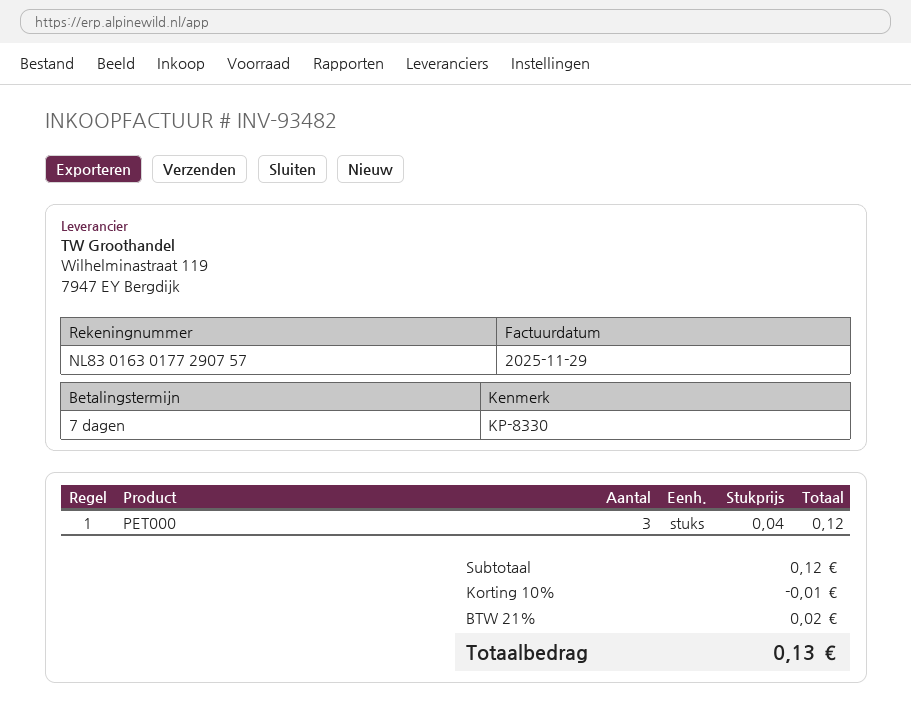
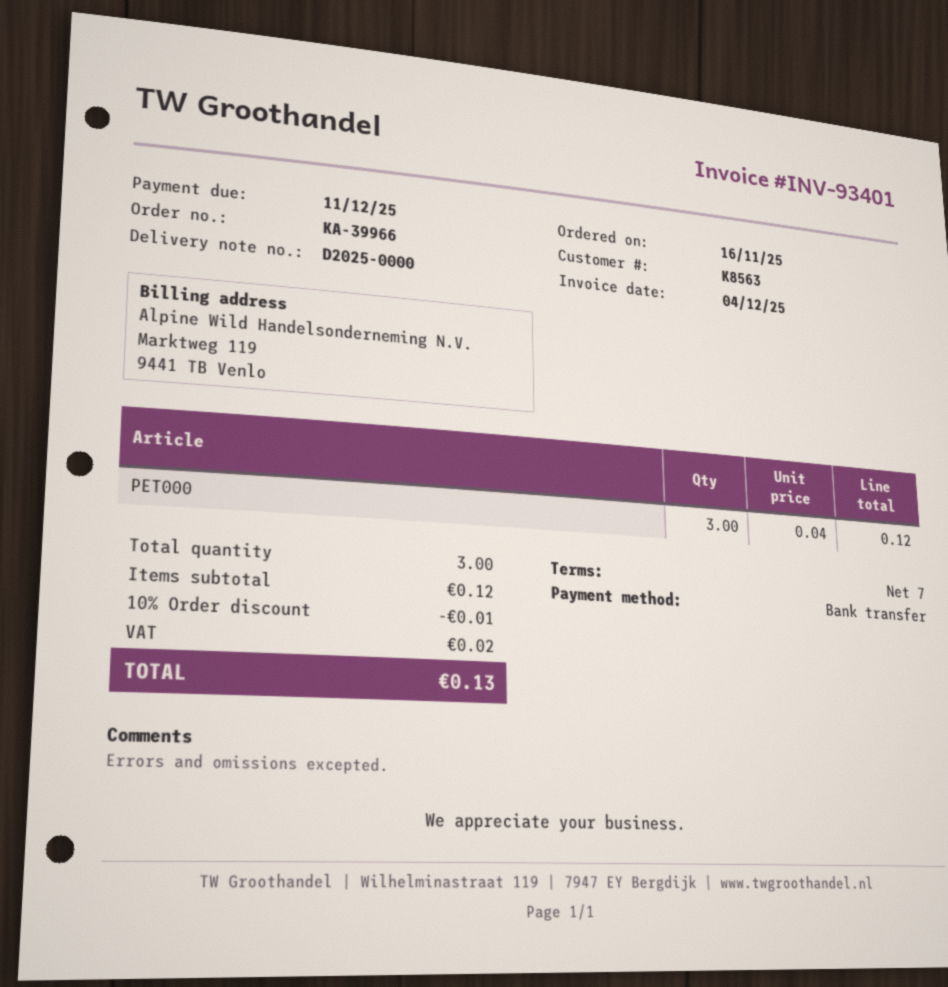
invoice number: INV-93482 -> INV-93401
invoice date: 2025-11-29 -> 2025-12-04

